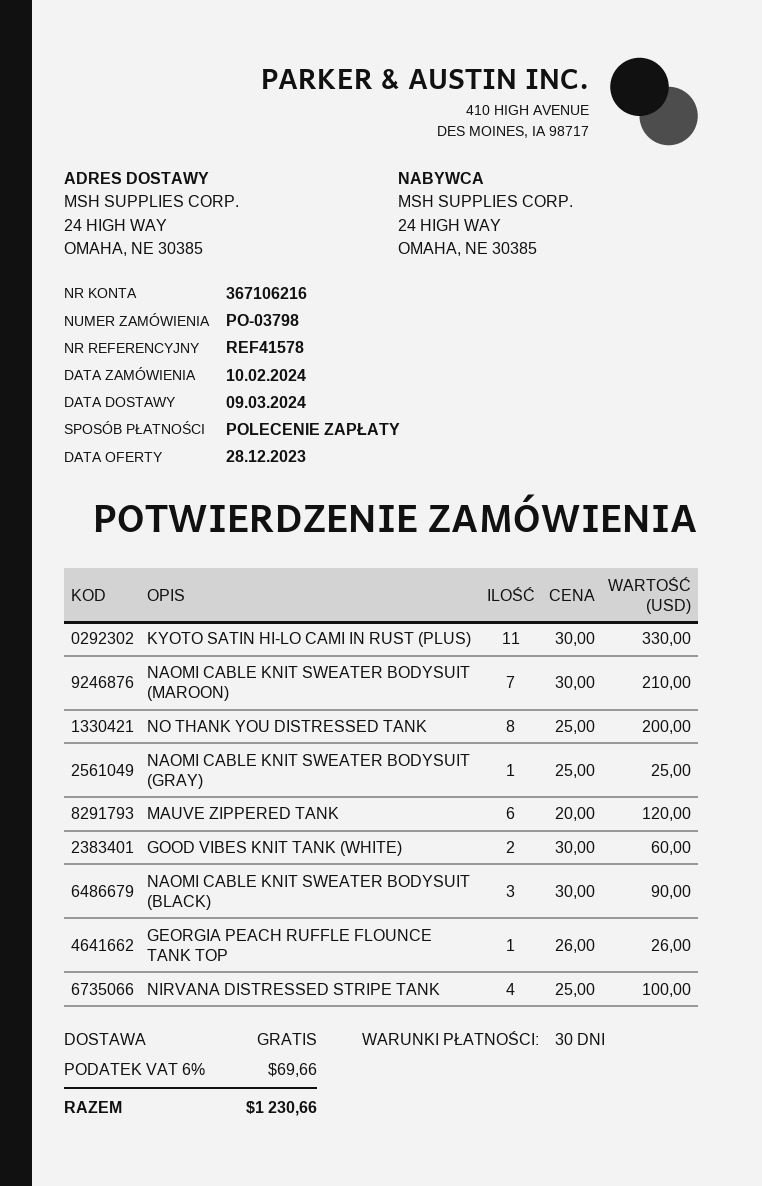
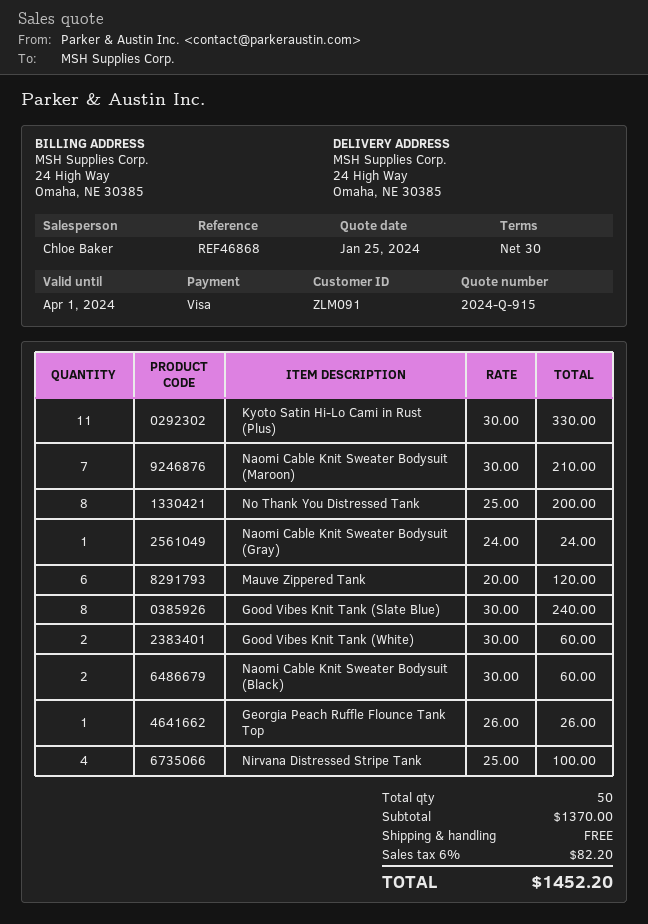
quote date: 2023-12-28 -> 2024-01-25
reference: REF41578 -> REF46868
payment method: direct debit -> Visa
NAOMI CABLE KNIT SWEATER BODYSUIT (GRAY): 1 x 25.00 = 25.00 -> 1 x 24.00 = 24.00
NAOMI CABLE KNIT SWEATER BODYSUIT (BLACK): 3 x 30.00 = 90.00 -> 2 x 30.00 = 60.00
Good Vibes Knit Tank (Slate Blue): none -> 8 x 30.00 = 240.00
tax: 6% = 69.66 -> 6% = 82.20
total: 1230.66 -> 1452.20

